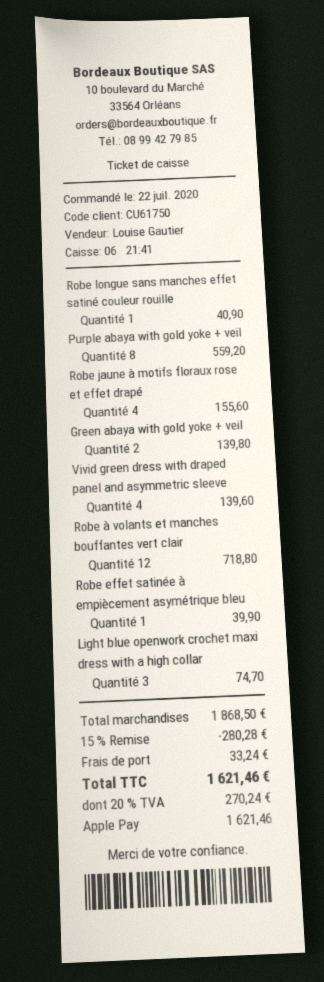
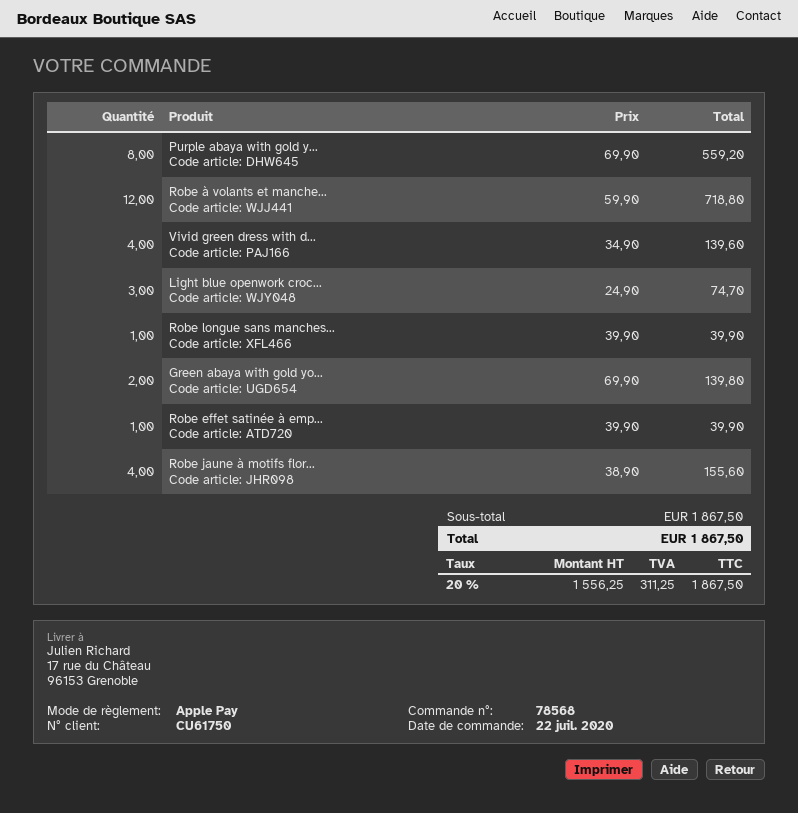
Robe longue sans manches effet satiné couleur rouille: 1 for 40.90 -> 1 for 39.90
subtotal: 1868.50 -> 1867.50
discount: 15% = 280.28 -> none
shipping: 33.24 -> none
tax: 20% = 270.24 -> 20% = 311.25
total: 1621.46 -> 1867.50

